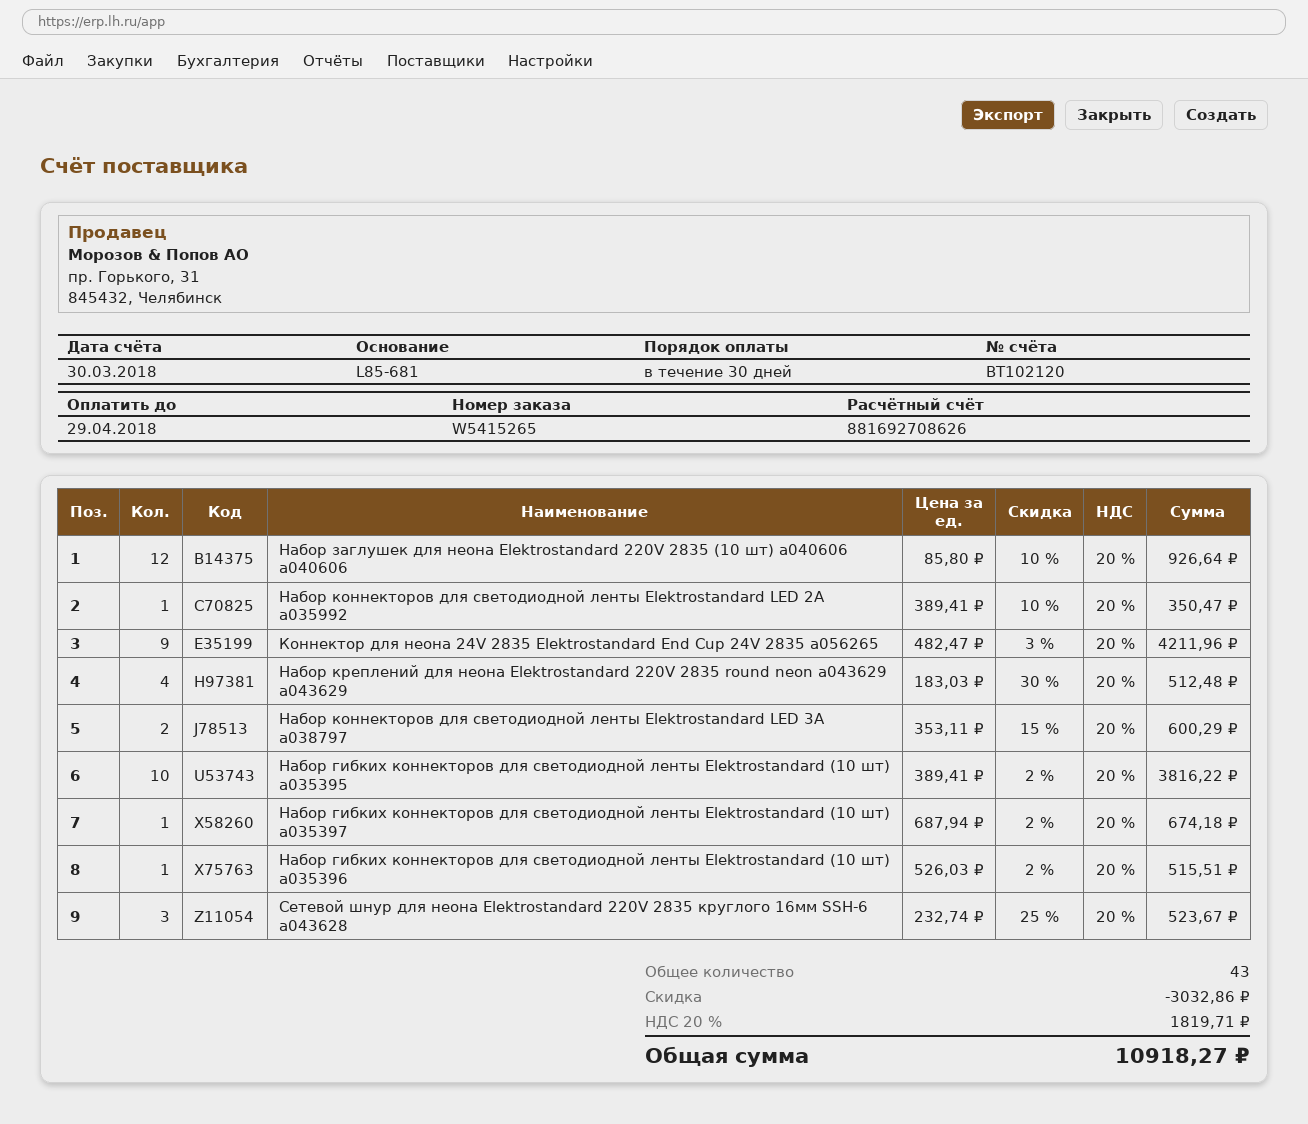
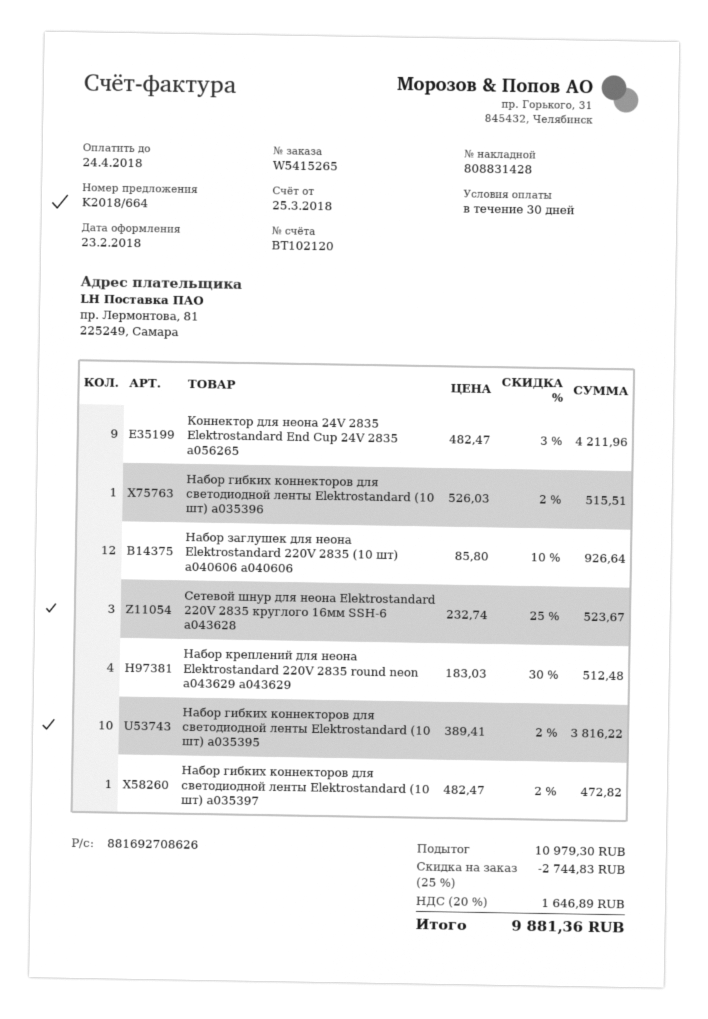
invoice date: 2018-03-30 -> 2018-03-25
due date: 2018-04-29 -> 2018-04-24
Набор коннекторов для светодиодной ленты Elektrostandard LED 2A a035992: 1 x 389.41 - 10% = 350.47 -> none
Набор коннекторов для светодиодной ленты Elektrostandard LED 3A a038797: 2 x 353.11 - 15% = 600.29 -> none
Набор гибких коннекторов для светодиодной ленты Elektrostandard (10 шт) a035397: 1 x 687.94 - 2% = 674.18 -> 1 x 482.47 - 2% = 472.82
discount: 3032.86 -> 2744.83
tax: 20% = 1819.71 -> 20% = 1646.89
total: 10918.27 -> 9881.36

